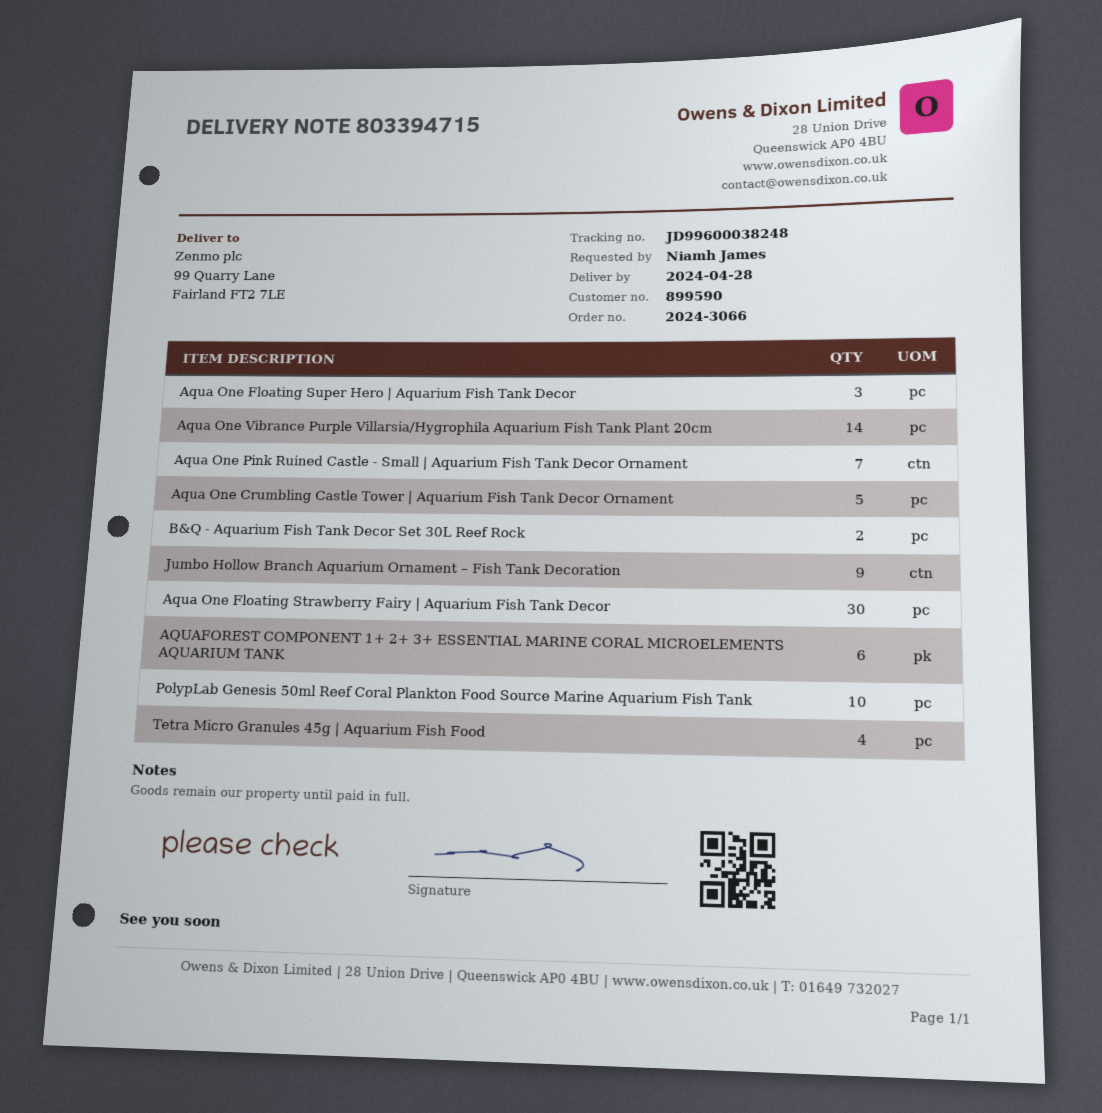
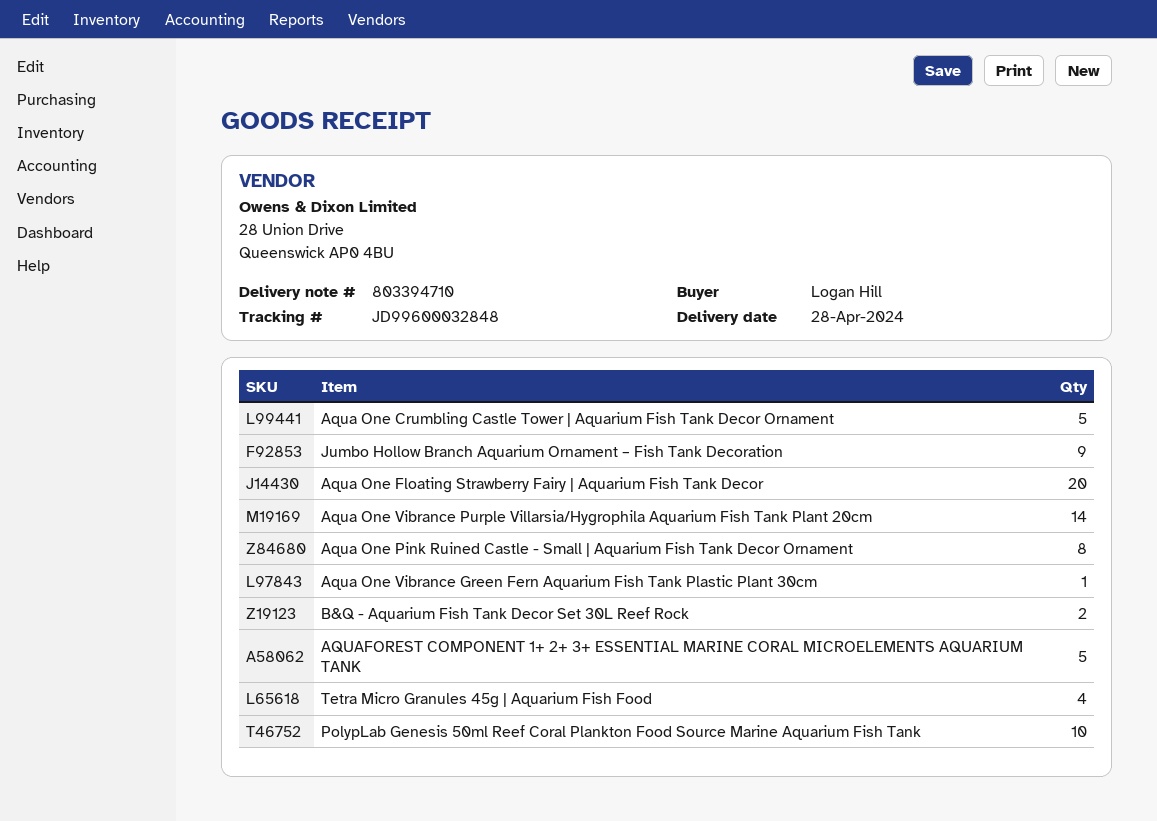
delivery note number: 803394715 -> 803394710
ordered by: Niamh James -> Logan Hill
tracking number: JD99600038248 -> JD99600032848
Aqua One Floating Super Hero | Aquarium Fish Tank Decor: 3 -> none
Aqua One Pink Ruined Castle - Small | Aquarium Fish Tank Decor Ornament: 7 -> 8
Aqua One Floating Strawberry Fairy | Aquarium Fish Tank Decor: 30 -> 20
AQUAFOREST COMPONENT 1+ 2+ 3+ ESSENTIAL MARINE CORAL MICROELEMENTS AQUARIUM TANK: 6 -> 5
Aqua One Vibrance Green Fern Aquarium Fish Tank Plastic Plant 30cm: none -> 1

